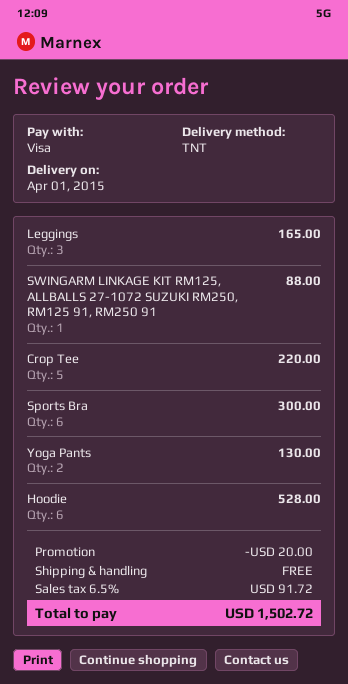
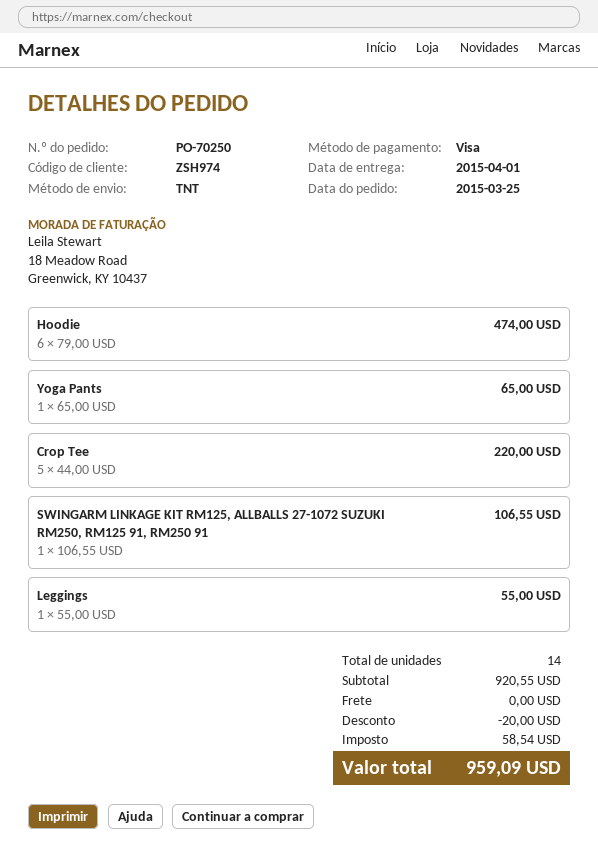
Leggings: 3 for 165.00 -> 1 for 55.00
SWINGARM LINKAGE KIT RM125, ALLBALLS 27-1072 SUZUKI RM250, RM125 91, RM250 91: 1 for 88.00 -> 1 for 106.55
Sports Bra: 6 for 300.00 -> none
Yoga Pants: 2 for 130.00 -> 1 for 65.00
Hoodie: 6 for 528.00 -> 6 for 474.00
tax: 91.72 -> 58.54
total: 1502.72 -> 959.09

